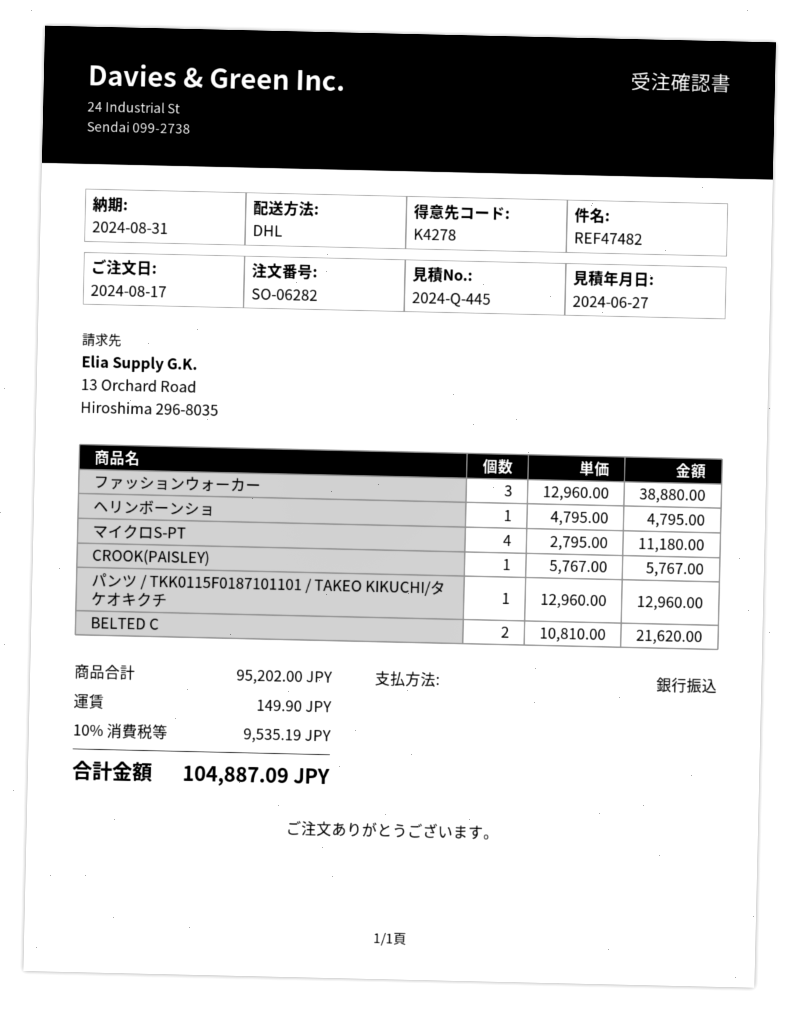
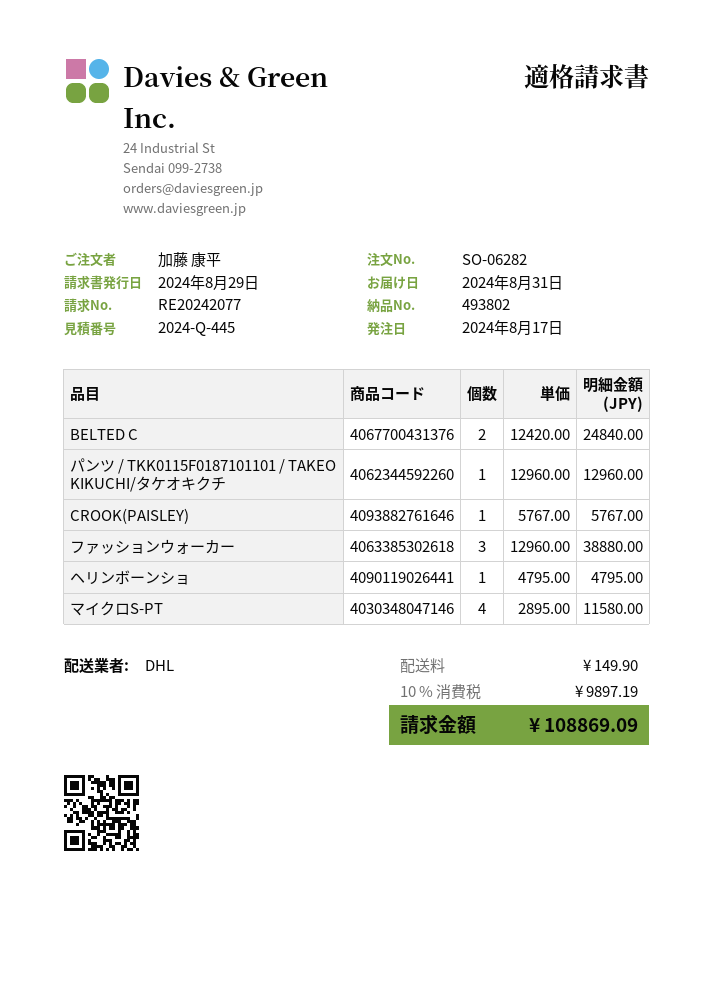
マイクロS-PT: 4 x 2795.00 = 11180.00 -> 4 x 2895.00 = 11580.00
BELTED C: 2 x 10810.00 = 21620.00 -> 2 x 12420.00 = 24840.00
tax: 10% = 9535.19 -> 10% = 9897.19
total: 104887.09 -> 108869.09

